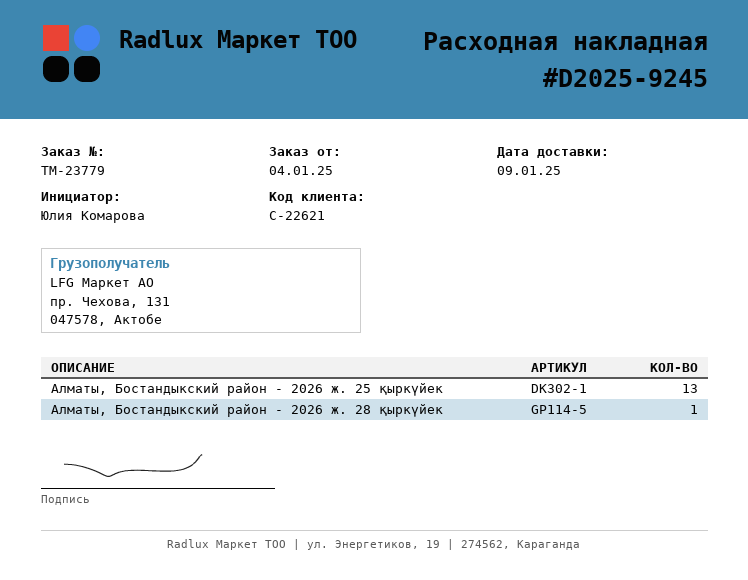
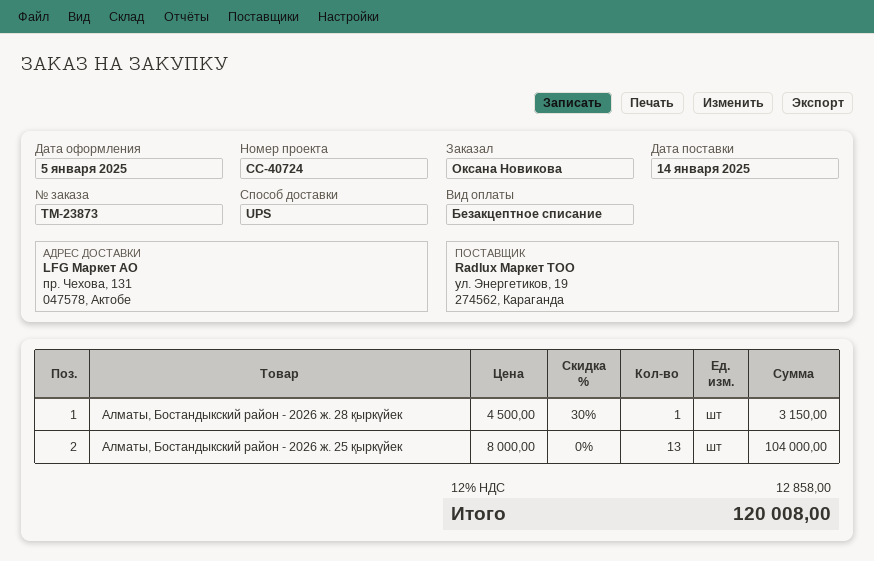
order number: TM-23779 -> TM-23873
order date: 2025-01-04 -> 2025-01-05
delivery date: 2025-01-09 -> 2025-01-14
ordered by: Юлия Комарова -> Оксана Новикова

